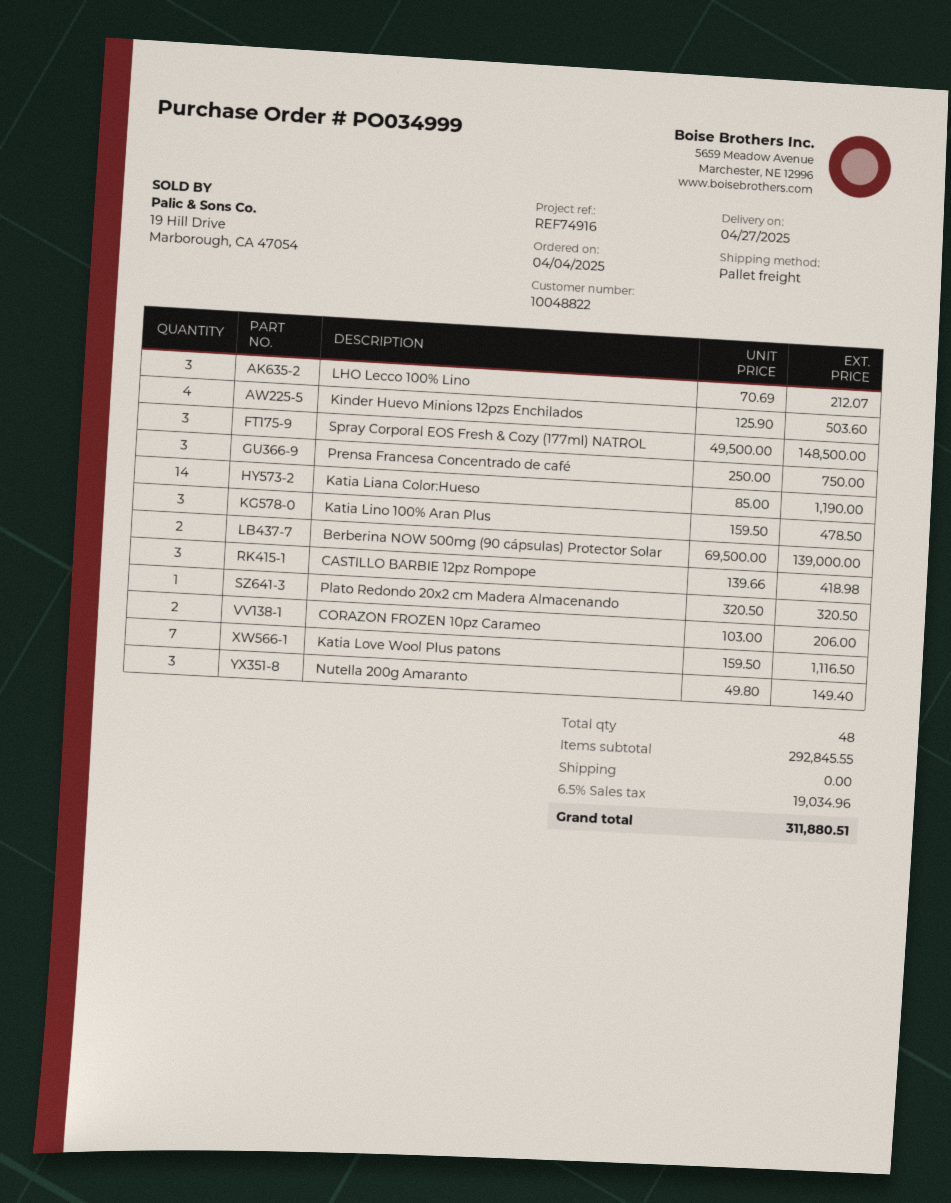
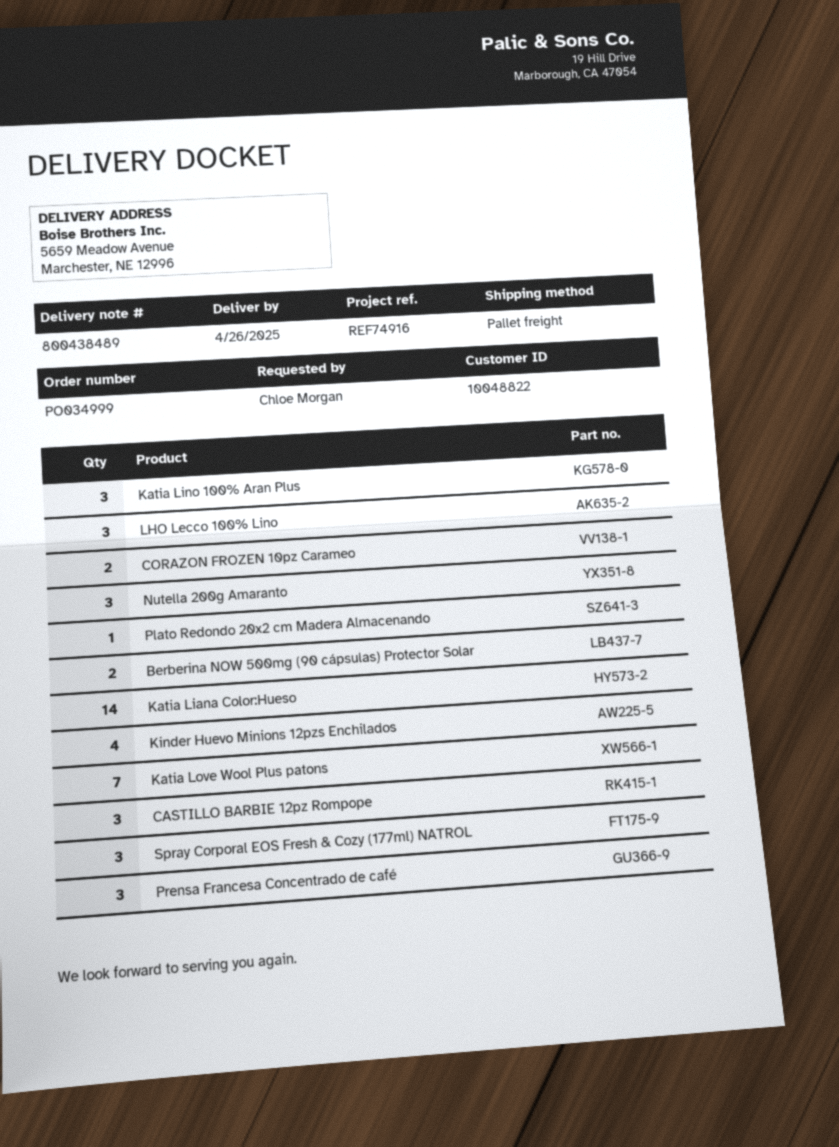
delivery date: 2025-04-27 -> 2025-04-26

